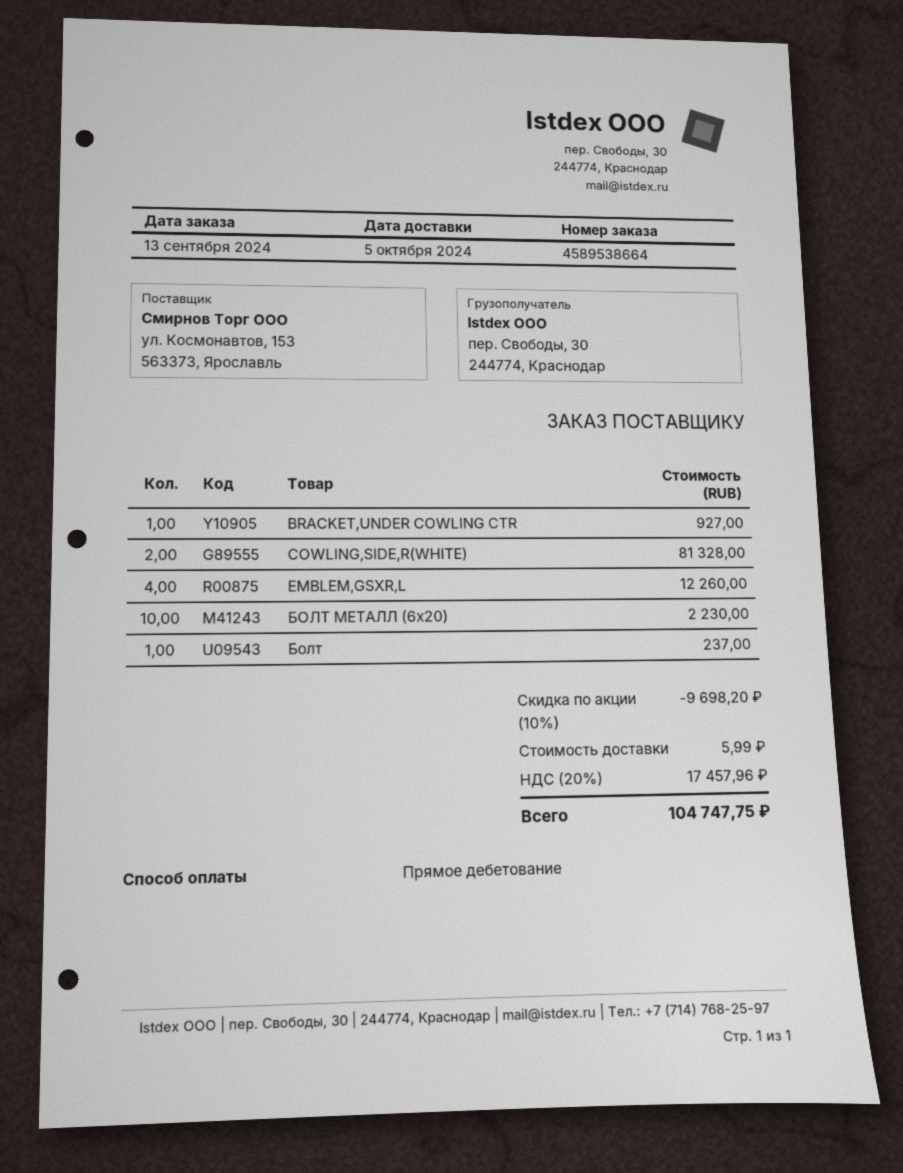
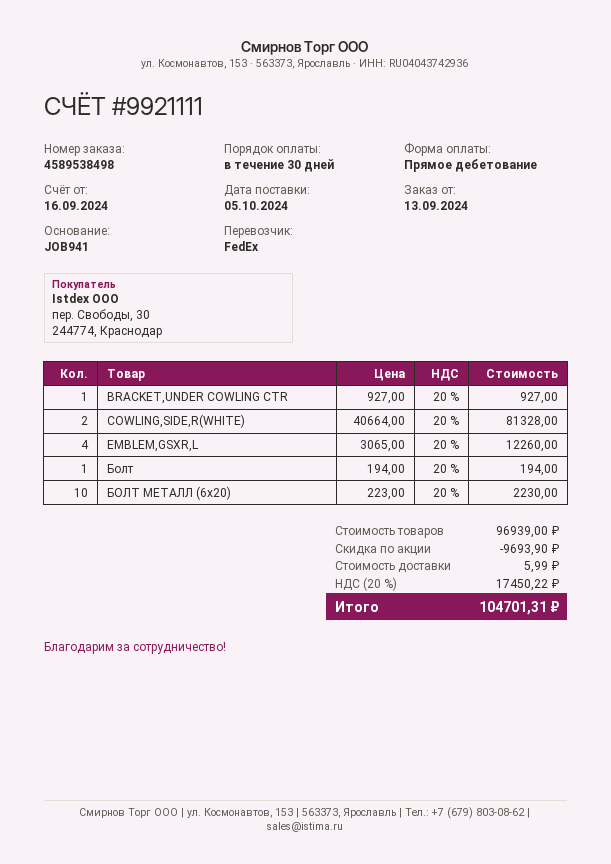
order number: 4589538664 -> 4589538498
Болт: 1 for 237.00 -> 1 for 194.00
discount: 9698.20 -> 9693.90
tax: 20% = 17457.96 -> 20% = 17450.22
total: 104747.75 -> 104701.31

